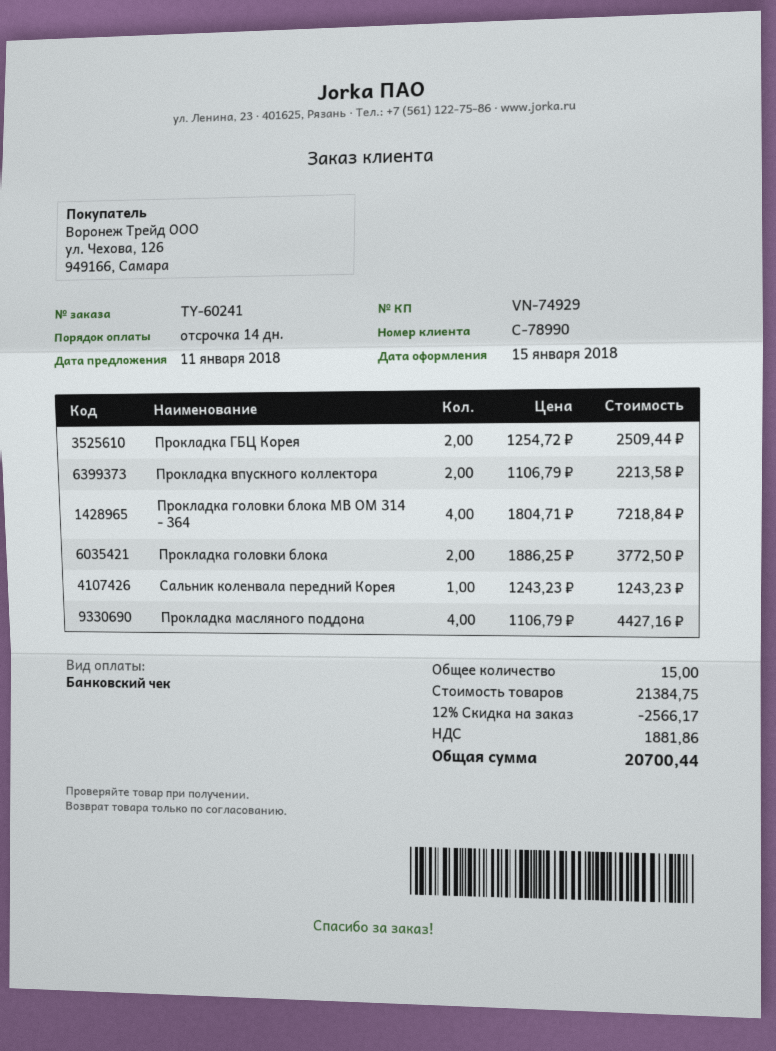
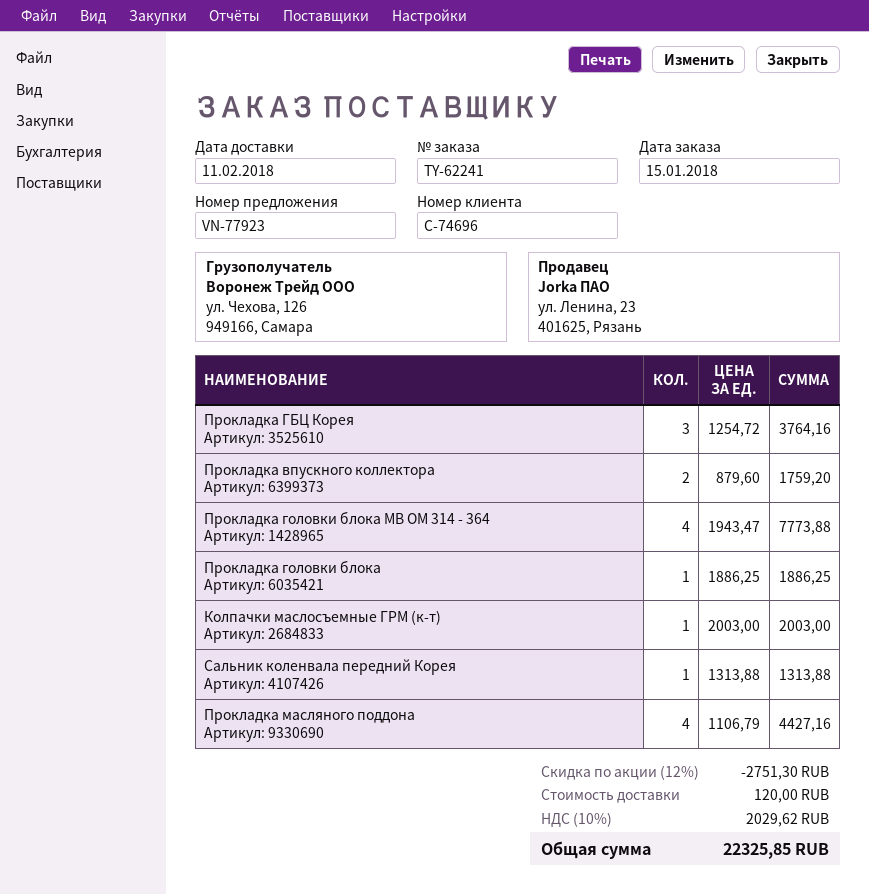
quote number: VN-74929 -> VN-77923
order number: TY-60241 -> TY-62241
customer number: C-78990 -> C-74696
Прокладка ГБЦ Корея: 2 x 1254.72 = 2509.44 -> 3 x 1254.72 = 3764.16
Прокладка впускного коллектора: 2 x 1106.79 = 2213.58 -> 2 x 879.60 = 1759.20
Прокладка головки блока MB OM 314 - 364: 4 x 1804.71 = 7218.84 -> 4 x 1943.47 = 7773.88
Прокладка головки блока: 2 x 1886.25 = 3772.50 -> 1 x 1886.25 = 1886.25
Сальник коленвала передний Корея: 1 x 1243.23 = 1243.23 -> 1 x 1313.88 = 1313.88
Колпачки маслосъемные ГРМ (к-т): none -> 1 x 2003.00 = 2003.00
discount: 12% = 2566.17 -> 12% = 2751.30
shipping: none -> 120.00
tax: 1881.86 -> 2029.62
total: 20700.44 -> 22325.85

